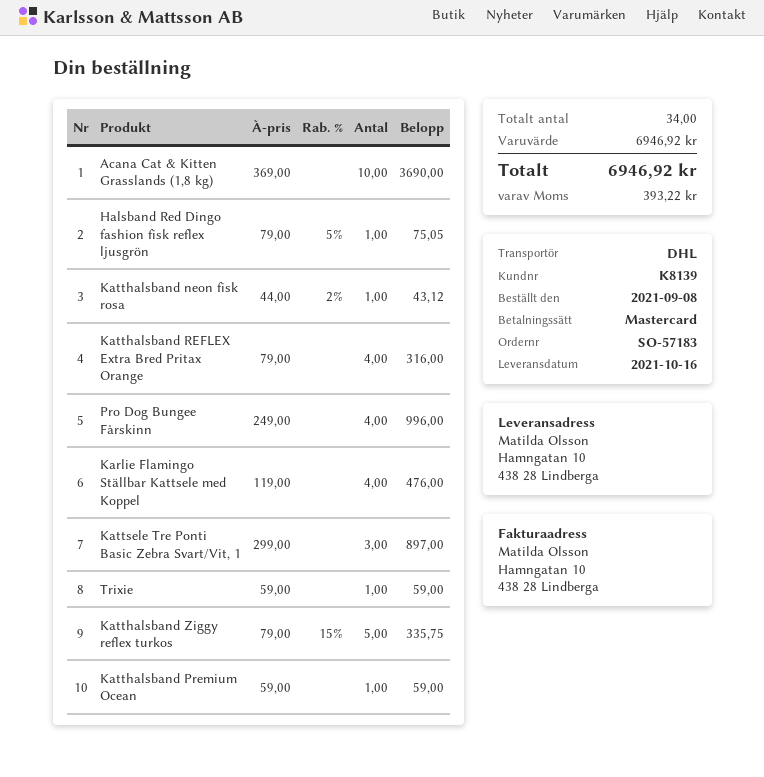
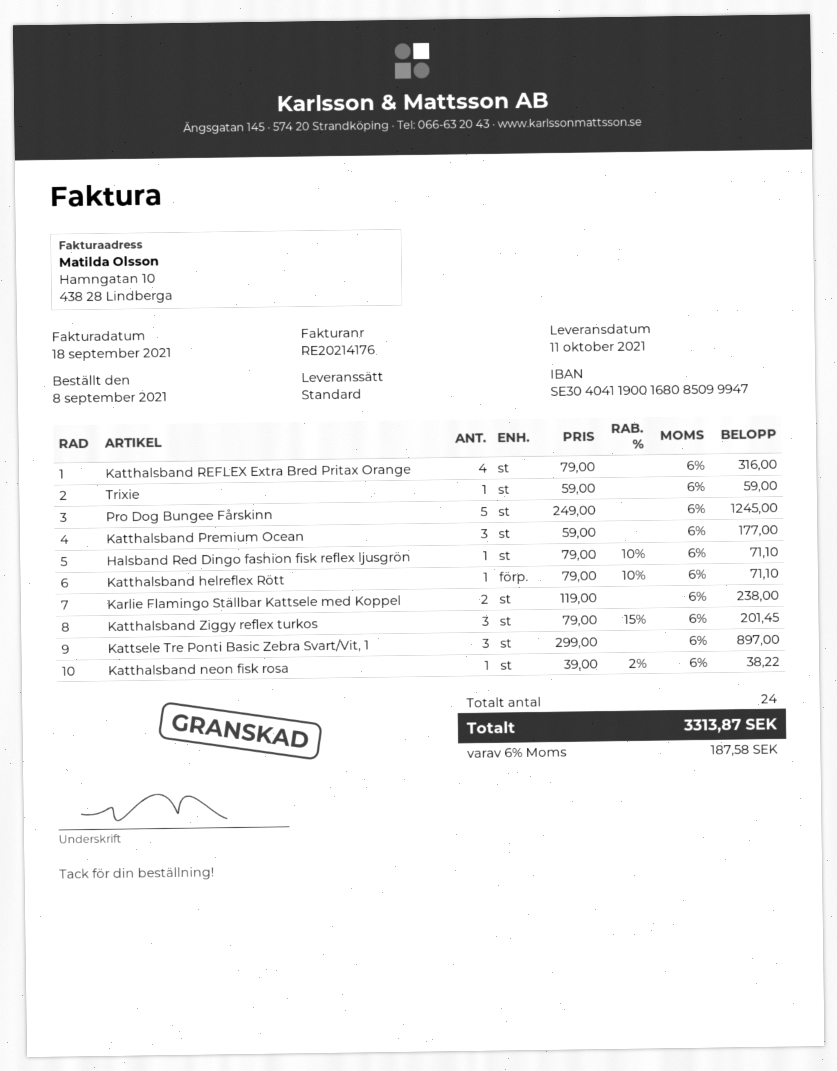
delivery date: 2021-10-16 -> 2021-10-11
shipping method: DHL -> standard
Acana Cat & Kitten Grasslands (1,8 kg): 10 x 369.00 = 3690.00 -> none
Halsband Red Dingo fashion fisk reflex ljusgrön: 1 x 79.00 - 5% = 75.05 -> 1 x 79.00 - 10% = 71.10
Katthalsband neon fisk rosa: 1 x 44.00 - 2% = 43.12 -> 1 x 39.00 - 2% = 38.22
Pro Dog Bungee Fårskinn: 4 x 249.00 = 996.00 -> 5 x 249.00 = 1245.00
Karlie Flamingo Ställbar Kattsele med Koppel: 4 x 119.00 = 476.00 -> 2 x 119.00 = 238.00
Katthalsband Ziggy reflex turkos: 5 x 79.00 - 15% = 335.75 -> 3 x 79.00 - 15% = 201.45
Katthalsband Premium Ocean: 1 x 59.00 = 59.00 -> 3 x 59.00 = 177.00
Katthalsband helreflex Rött: none -> 1 x 79.00 - 10% = 71.10
total quantity: 34 -> 24
tax: 393.22 -> 187.58
total: 6946.92 -> 3313.87

